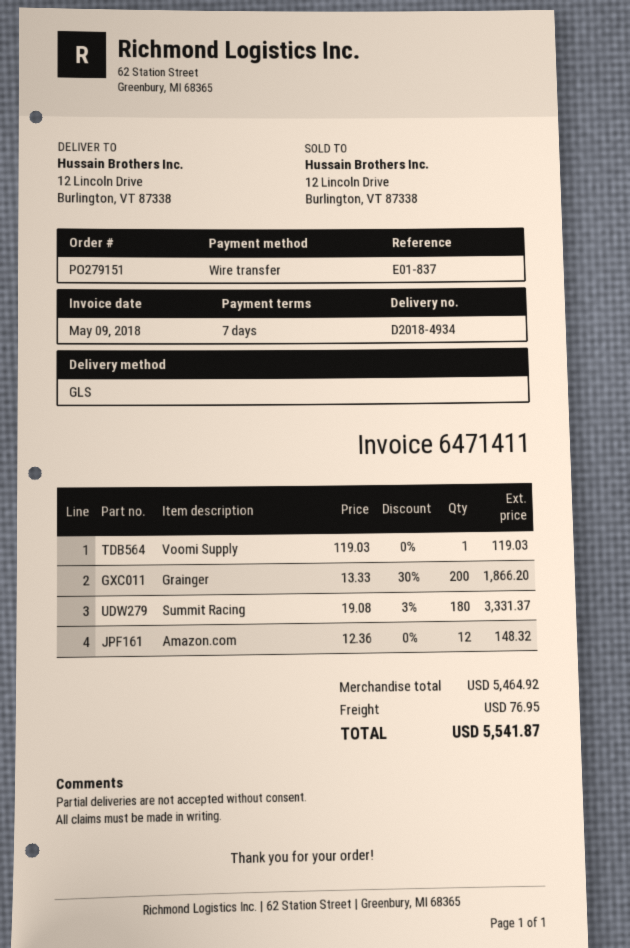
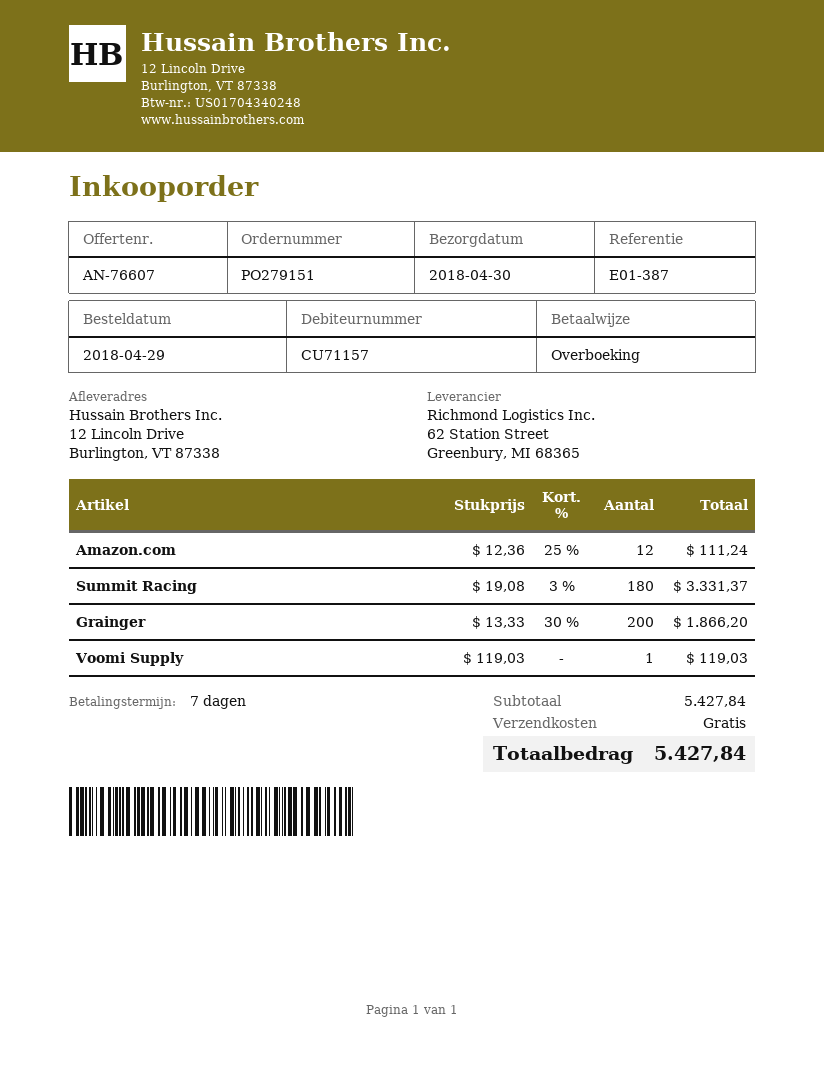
reference: E01-837 -> E01-387
Amazon.com: 12 x 12.36 = 148.32 -> 12 x 12.36 - 25% = 111.24
subtotal: 5464.92 -> 5427.84
shipping: 76.95 -> 0.00
total: 5541.87 -> 5427.84

